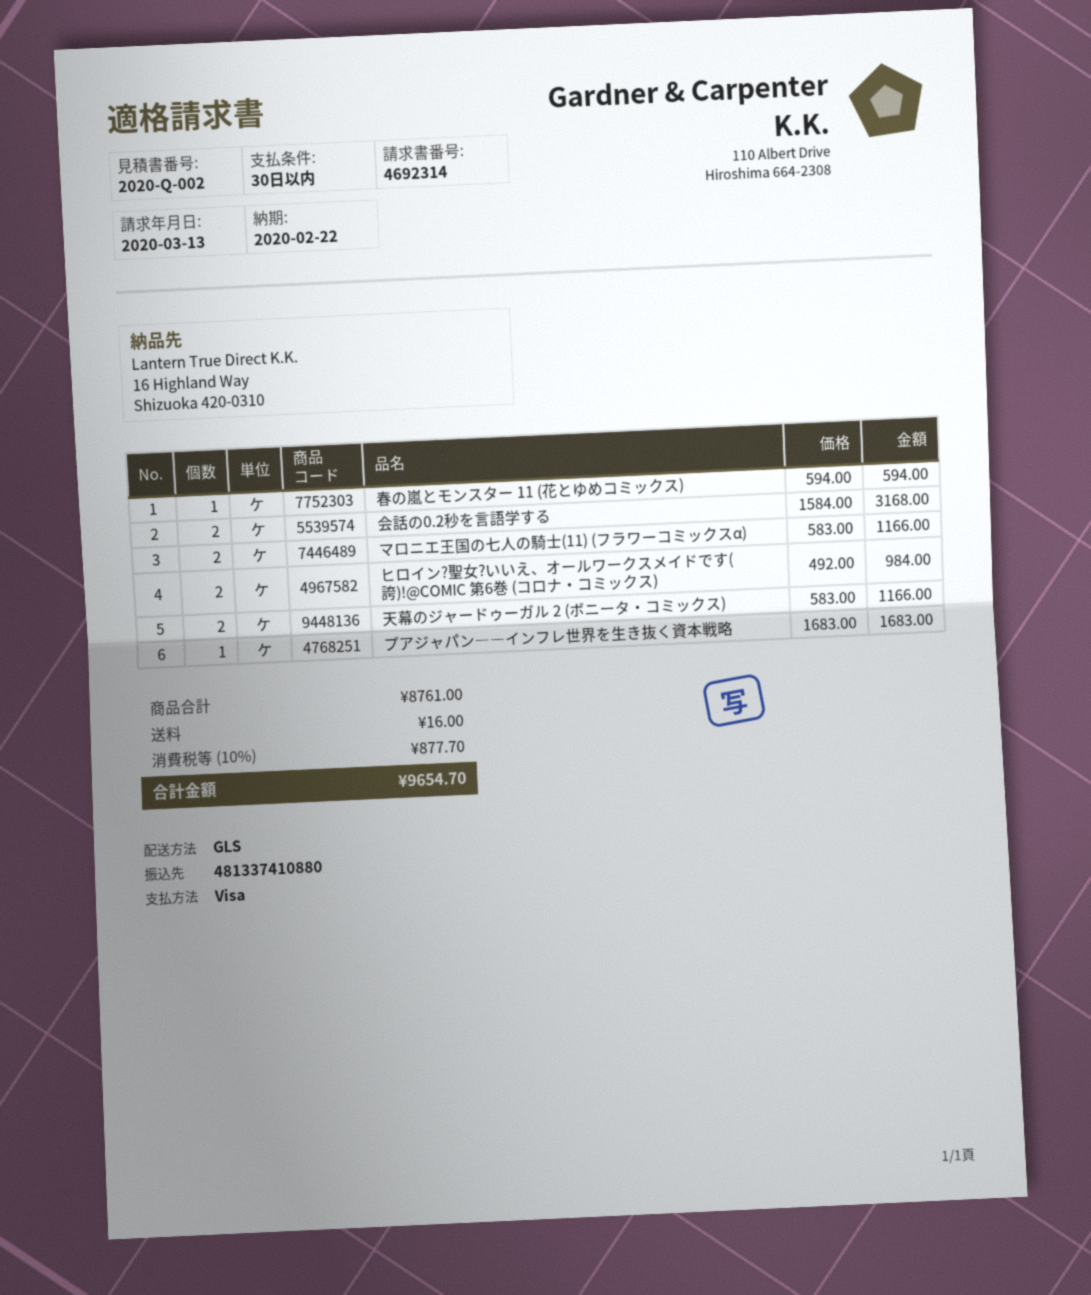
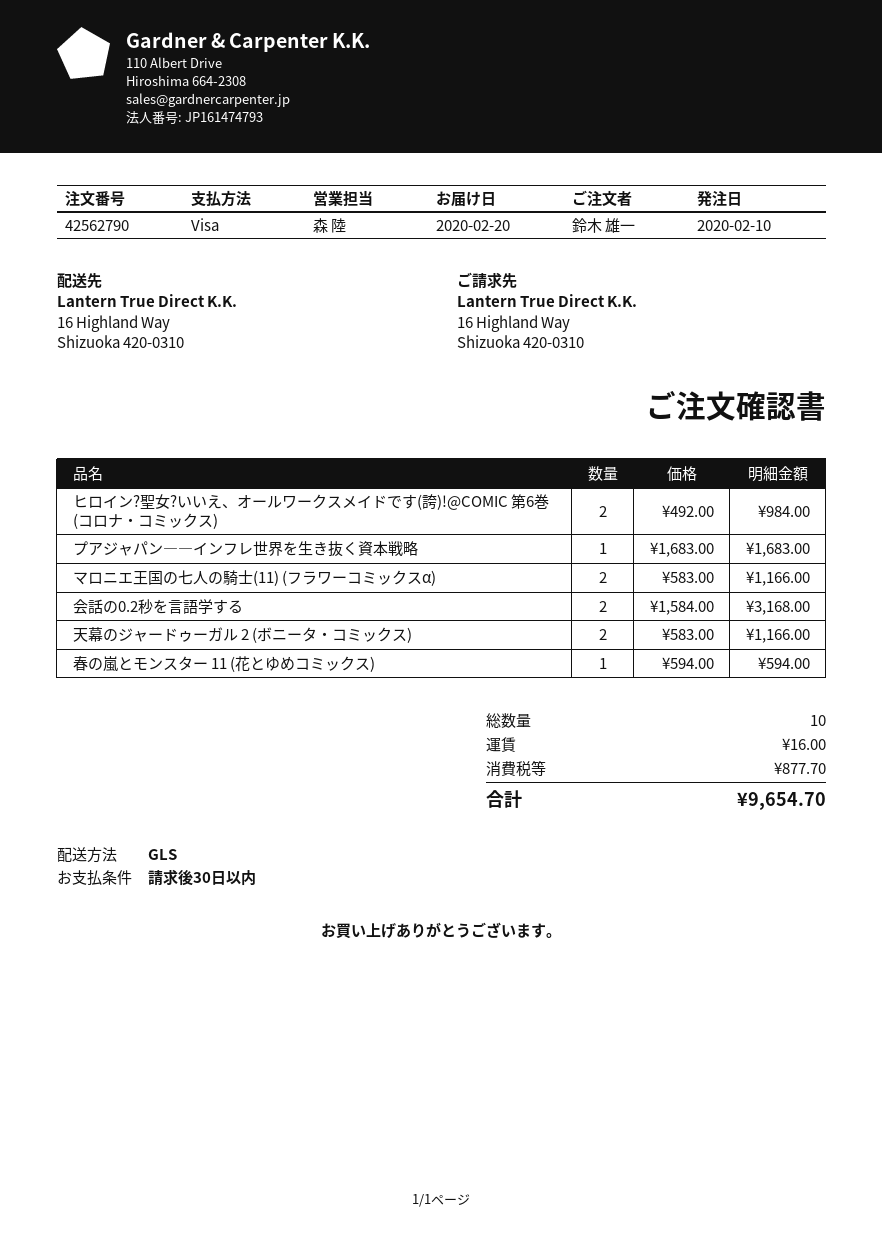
delivery date: 2020-02-22 -> 2020-02-20

